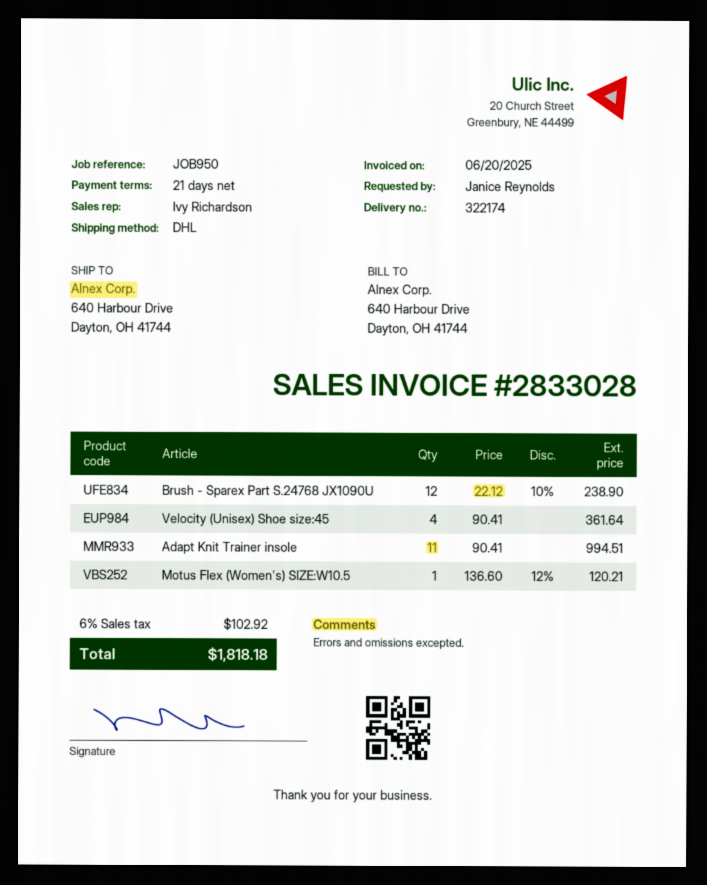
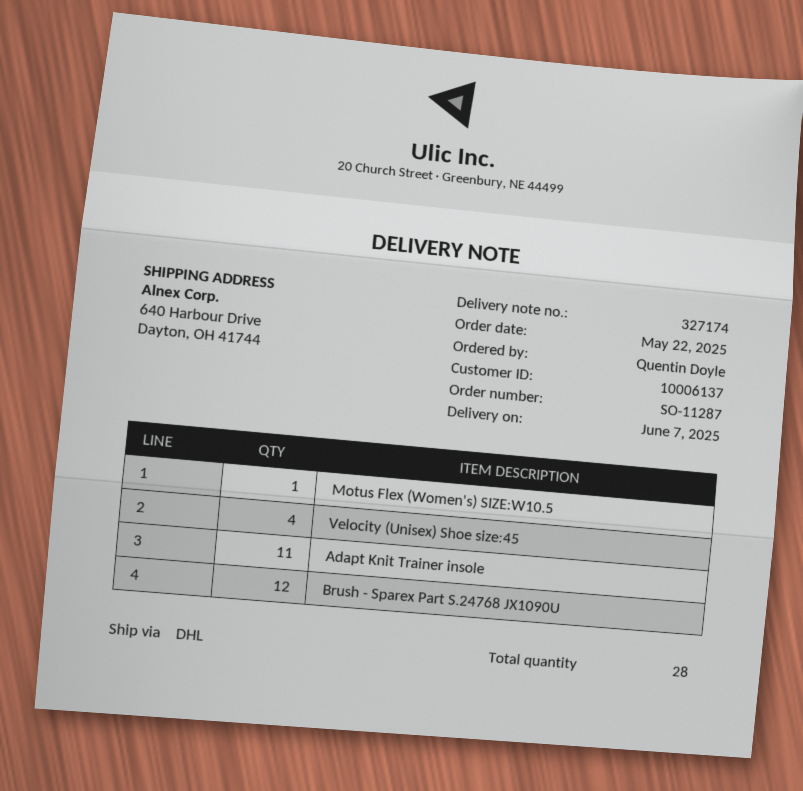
delivery note number: 322174 -> 327174
ordered by: Janice Reynolds -> Quentin Doyle

